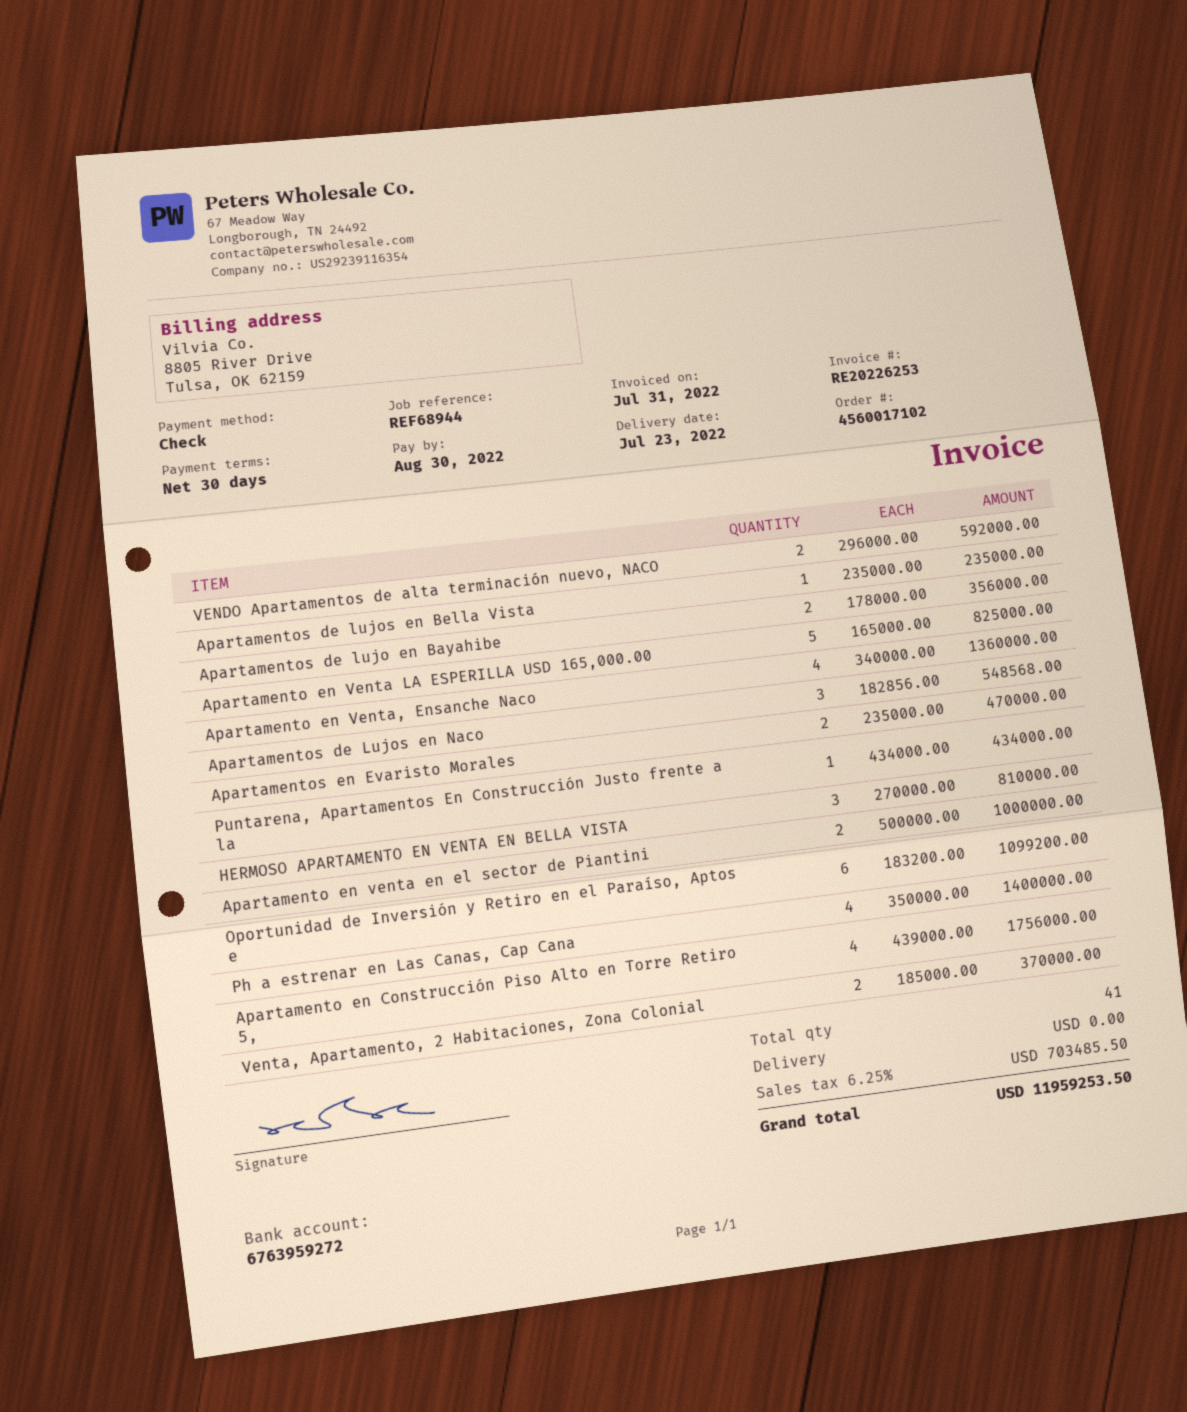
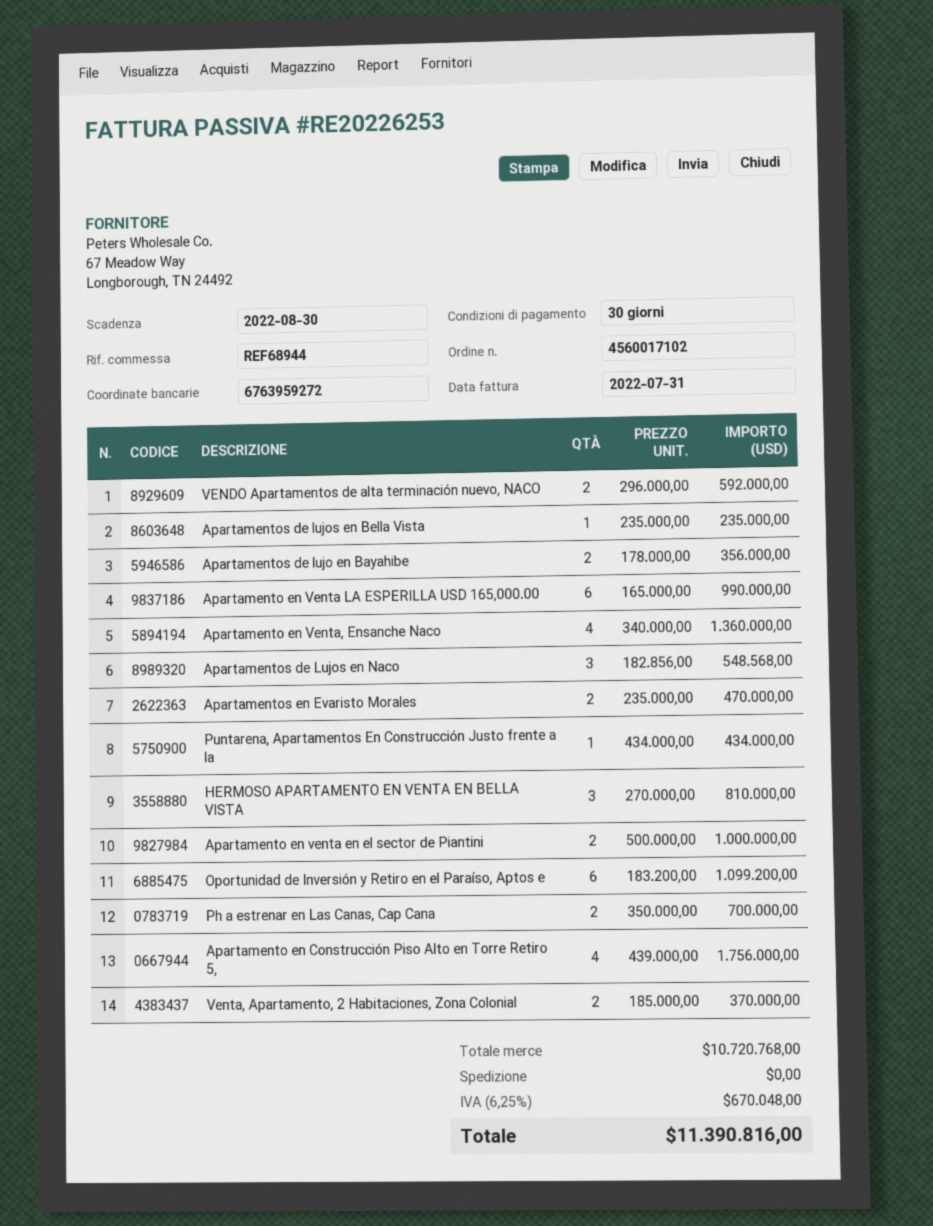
Apartamento en Venta LA ESPERILLA USD 165,000.00: 5 x 165000.00 = 825000.00 -> 6 x 165000.00 = 990000.00
Ph a estrenar en Las Canas, Cap Cana: 4 x 350000.00 = 1400000.00 -> 2 x 350000.00 = 700000.00
tax: 6.25% = 703485.50 -> 6.25% = 670048.00
total: 11959253.50 -> 11390816.00

